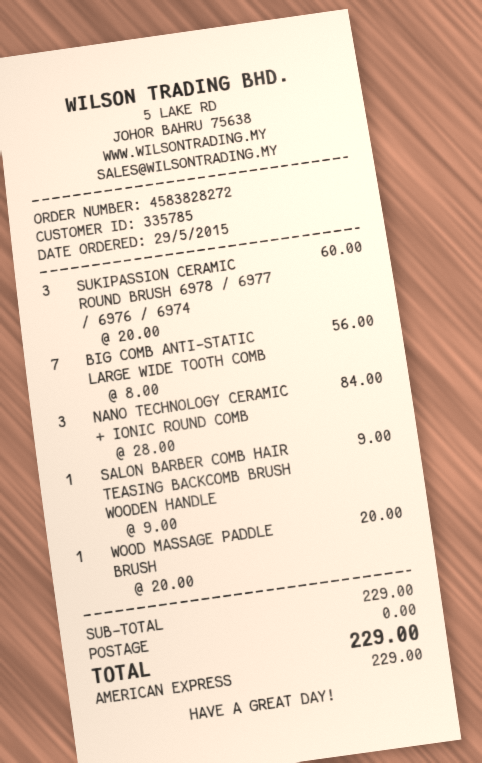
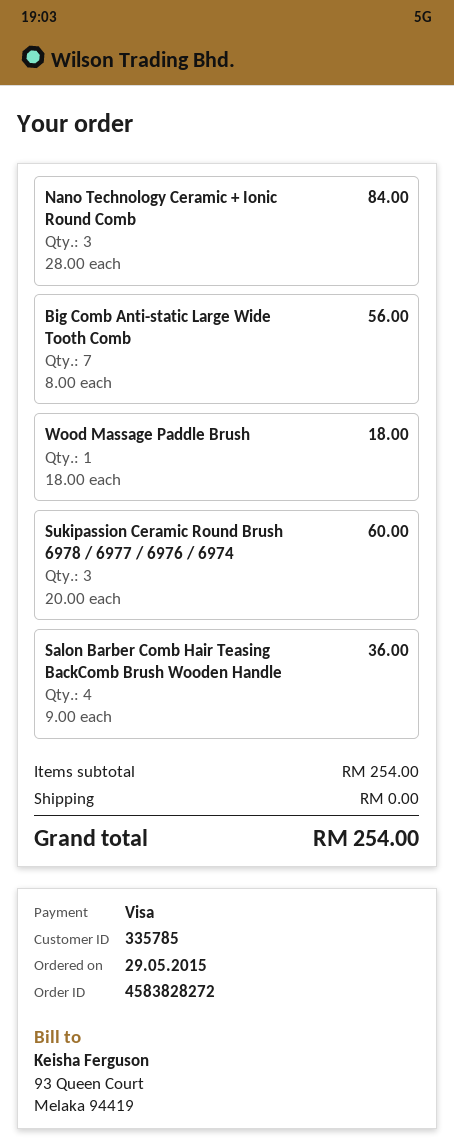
payment method: American Express -> Visa
SALON BARBER COMB HAIR TEASING BACKCOMB BRUSH WOODEN HANDLE: 1 x 9.00 = 9.00 -> 4 x 9.00 = 36.00
WOOD MASSAGE PADDLE BRUSH: 1 x 20.00 = 20.00 -> 1 x 18.00 = 18.00
subtotal: 229.00 -> 254.00
total: 229.00 -> 254.00

